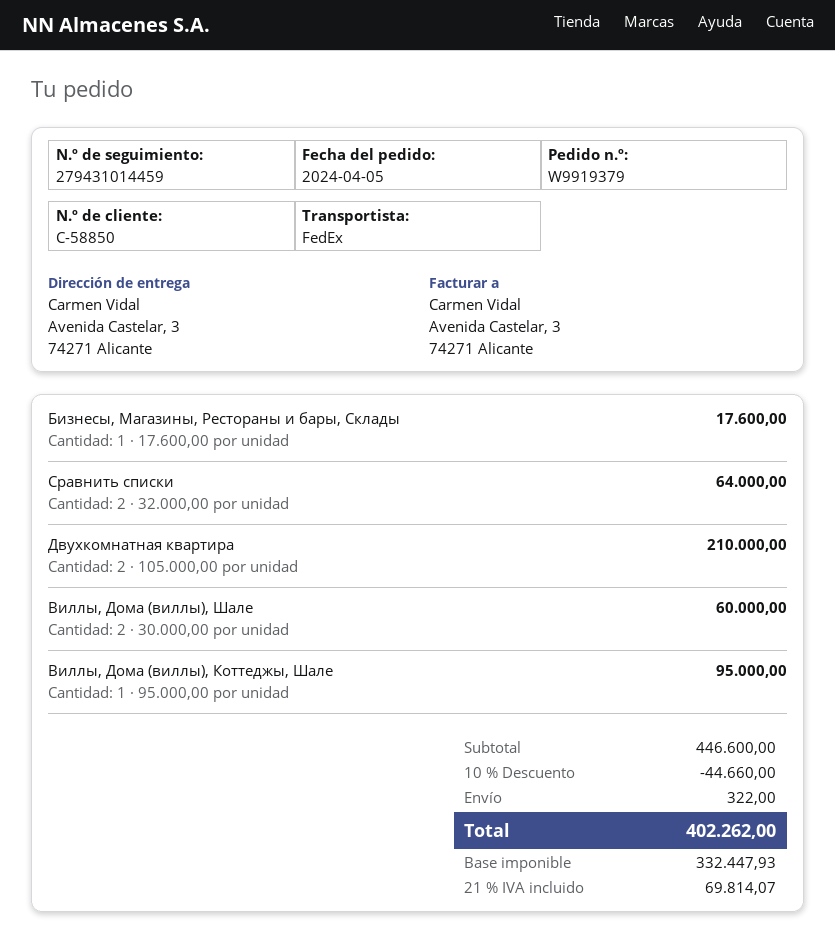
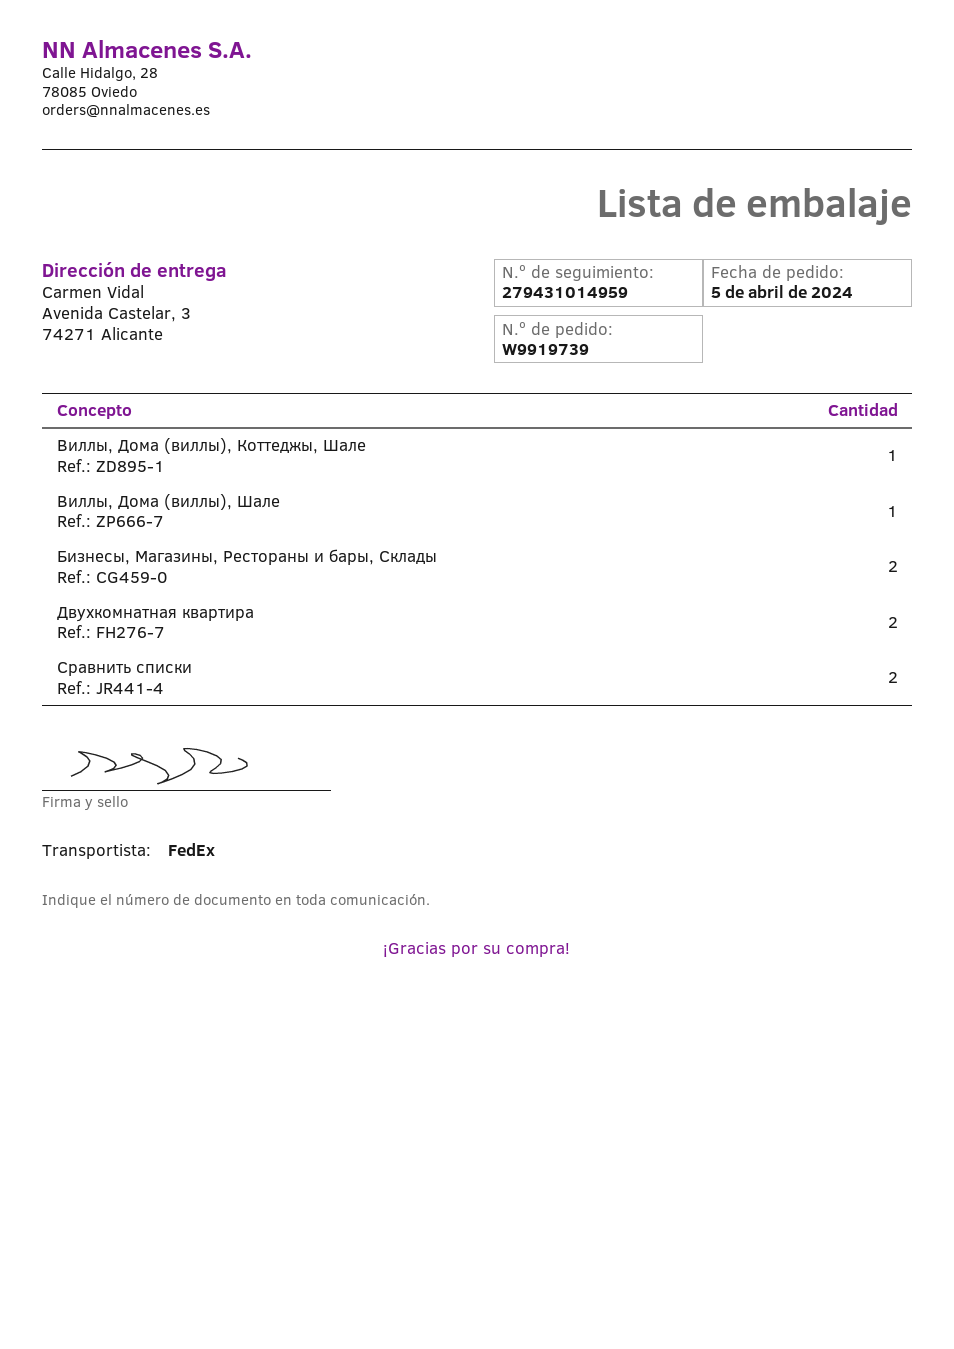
order number: W9919379 -> W9919739
tracking number: 279431014459 -> 279431014959
Бизнесы, Магазины, Рестораны и бары, Склады: 1 -> 2
Виллы, Дома (виллы), Шале: 2 -> 1

